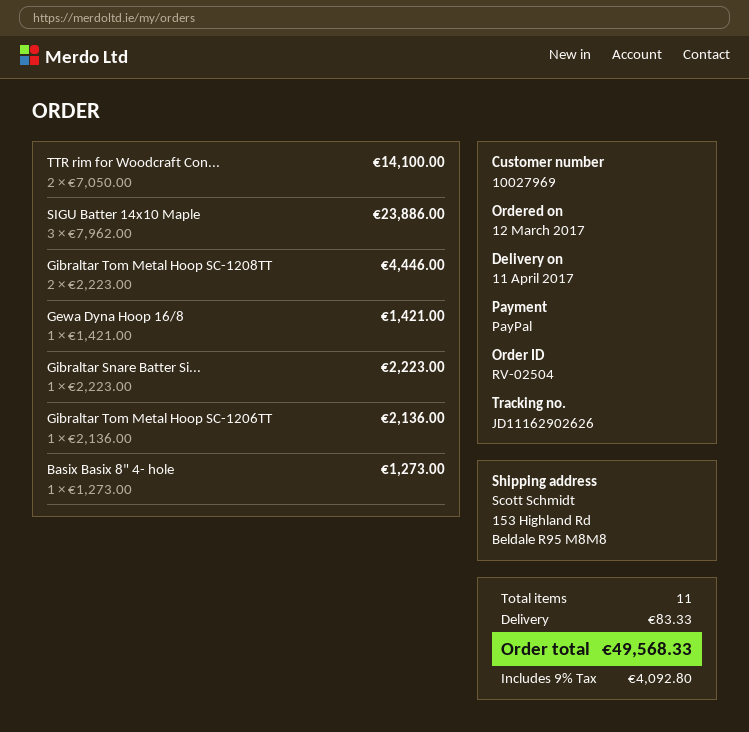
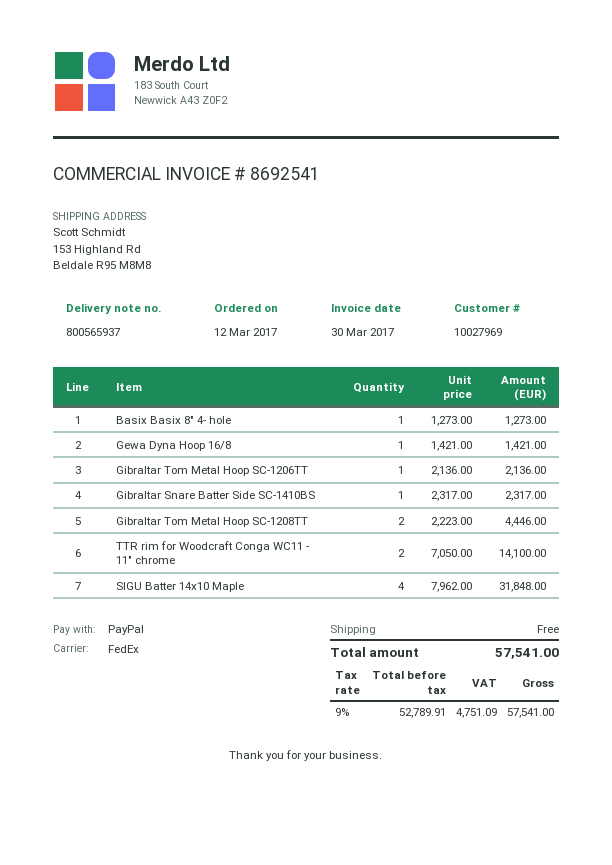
SIGU Batter 14x10 Maple: 3 x 7962.00 = 23886.00 -> 4 x 7962.00 = 31848.00
Gibraltar Snare Batter Si...: 1 x 2223.00 = 2223.00 -> 1 x 2317.00 = 2317.00
shipping: 83.33 -> 0.00
tax: 9% = 4092.80 -> 9% = 4751.09
total: 49568.33 -> 57541.00

